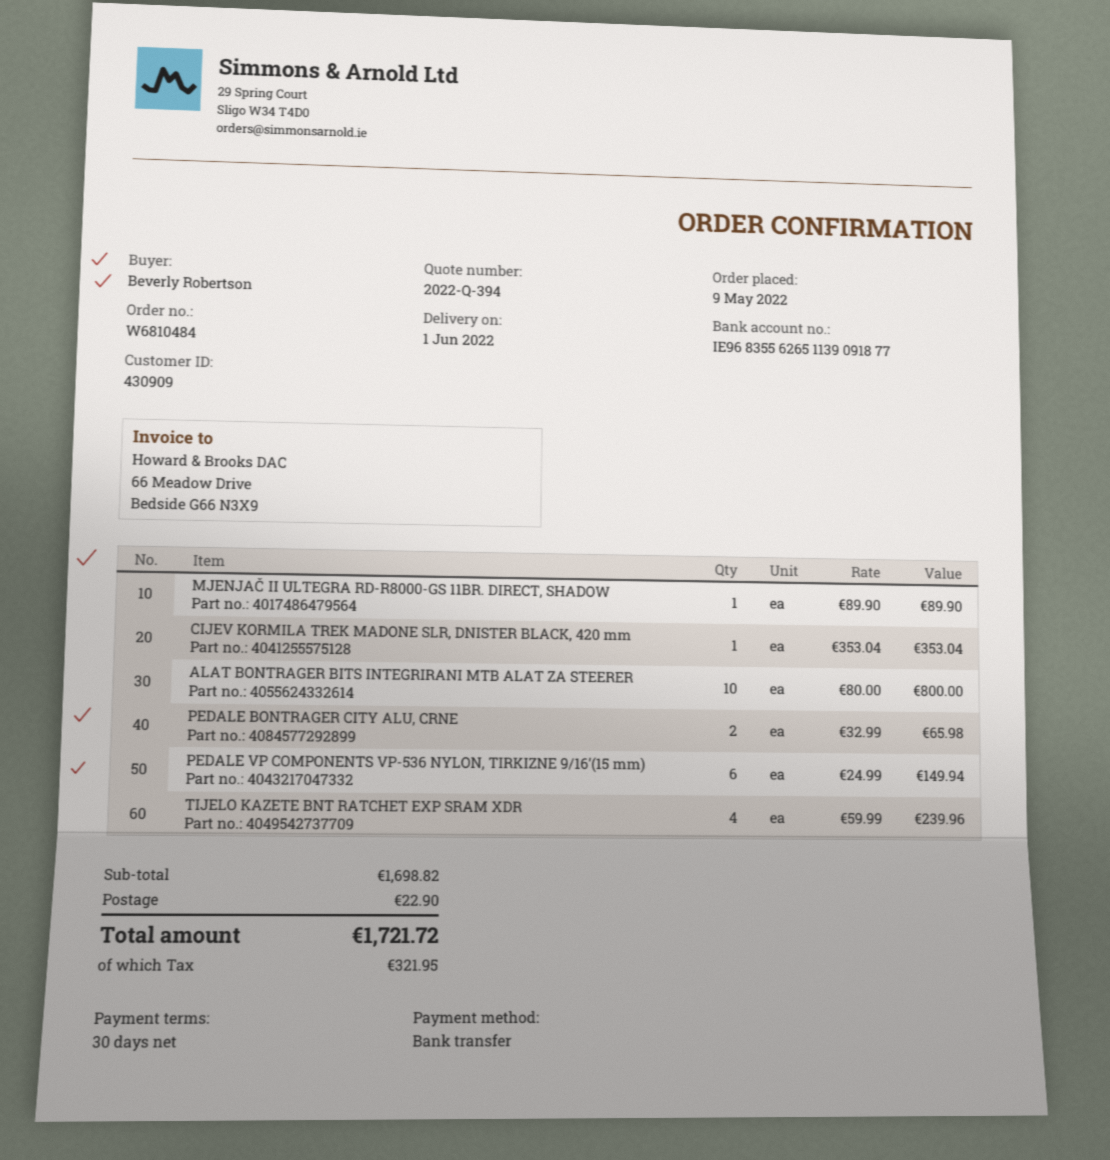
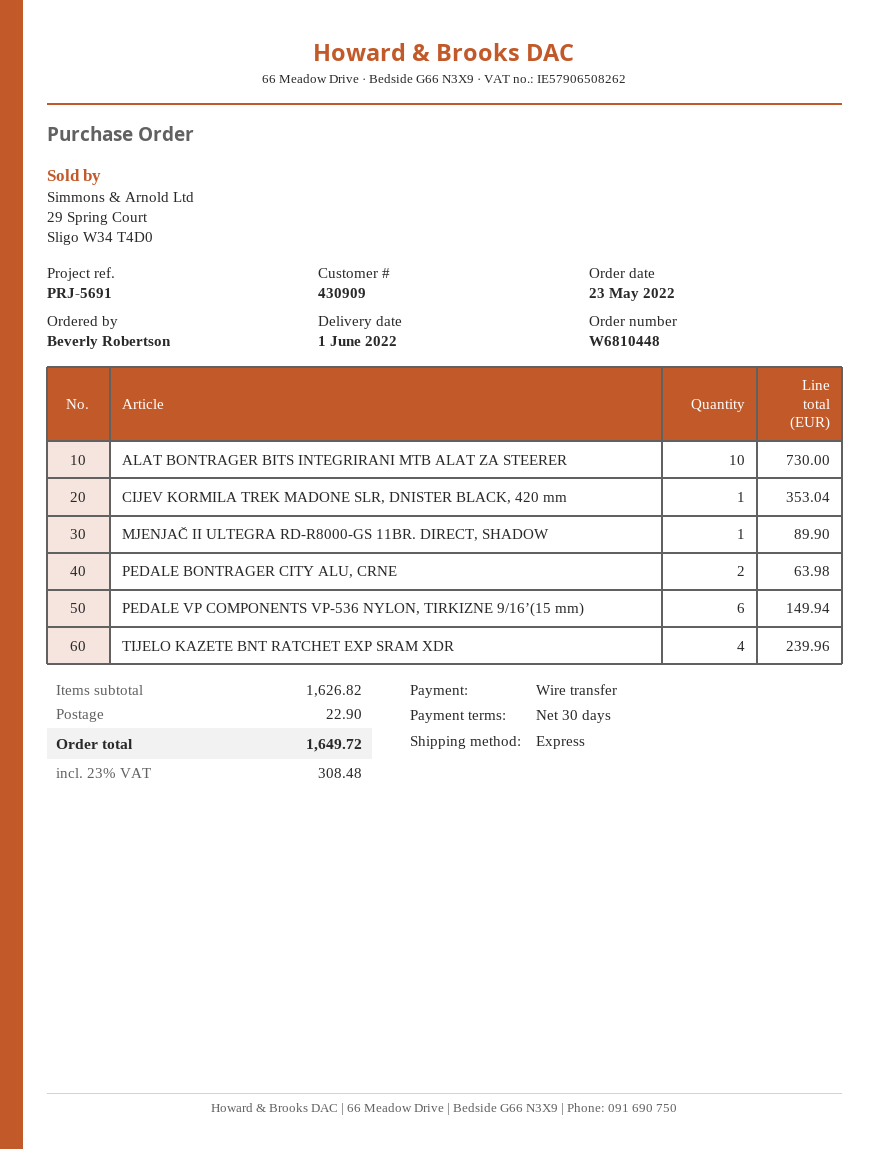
order number: W6810484 -> W6810448
order date: 2022-05-09 -> 2022-05-23
ALAT BONTRAGER BITS INTEGRIRANI MTB ALAT ZA STEERER: 10 for 800.00 -> 10 for 730.00
PEDALE BONTRAGER CITY ALU, CRNE: 2 for 65.98 -> 2 for 63.98
subtotal: 1698.82 -> 1626.82
tax: 321.95 -> 308.48
total: 1721.72 -> 1649.72

